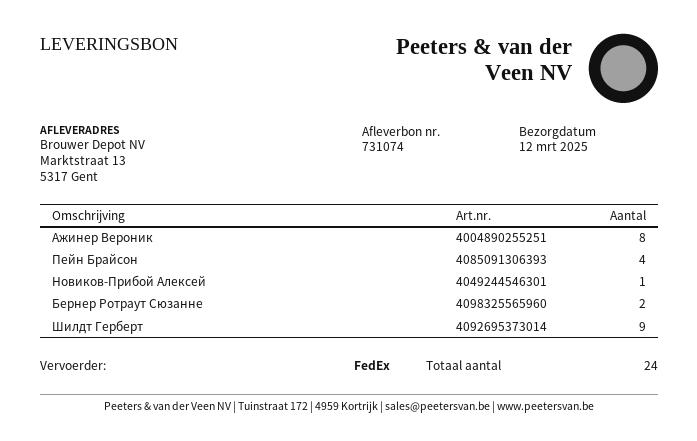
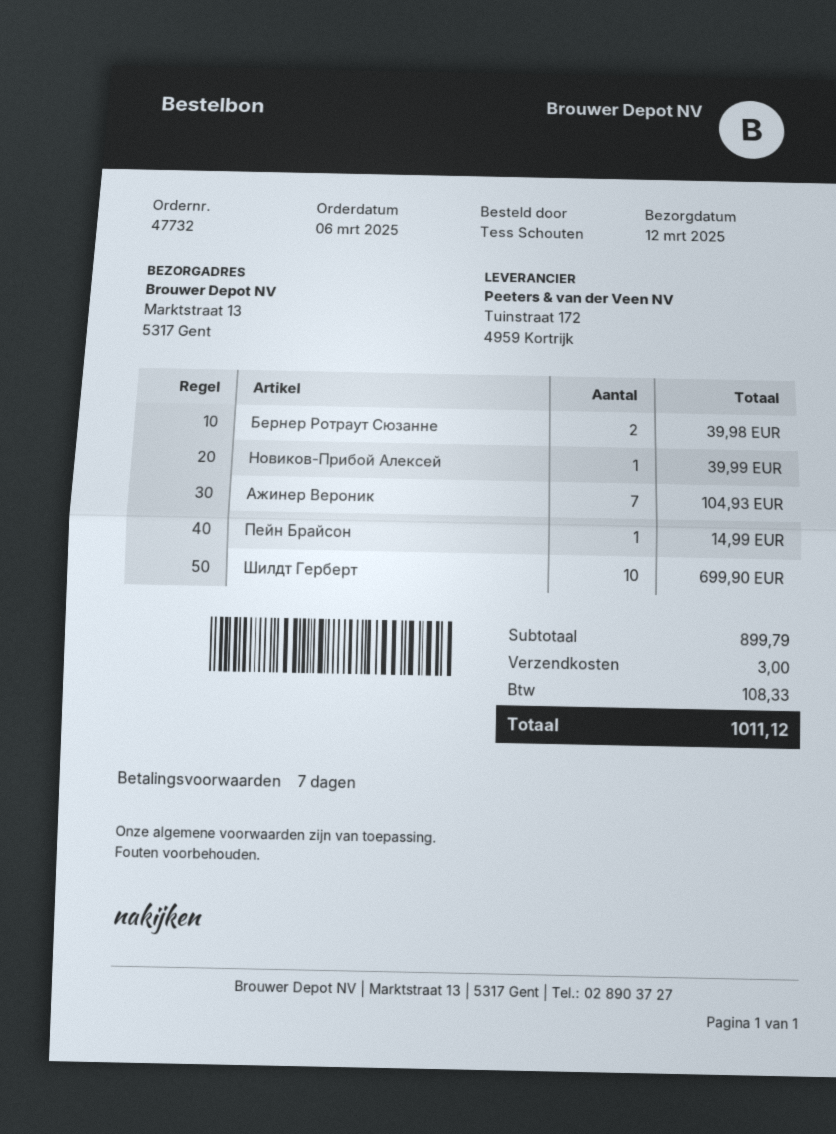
Ажинер Вероник: 8 -> 7
Пейн Брайсон: 4 -> 1
Шилдт Герберт: 9 -> 10

